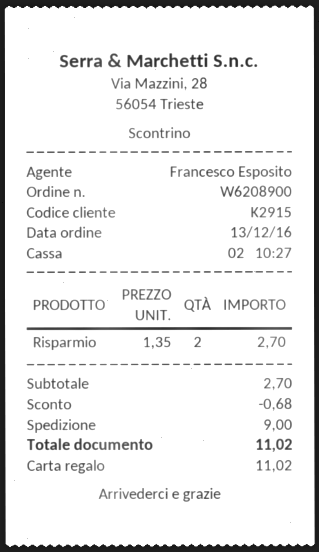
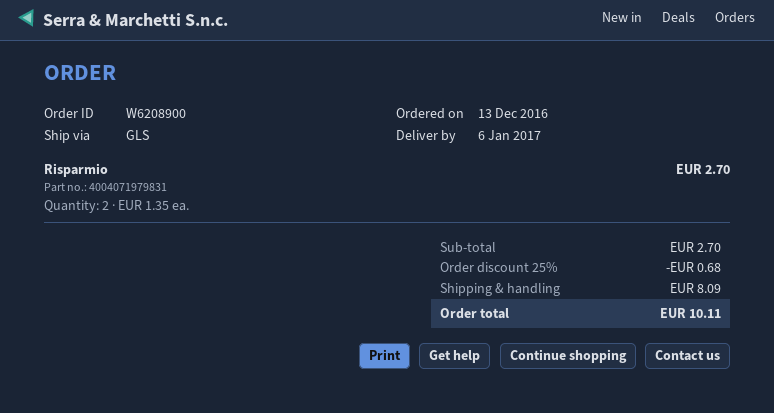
shipping: 9.00 -> 8.09
total: 11.02 -> 10.11

